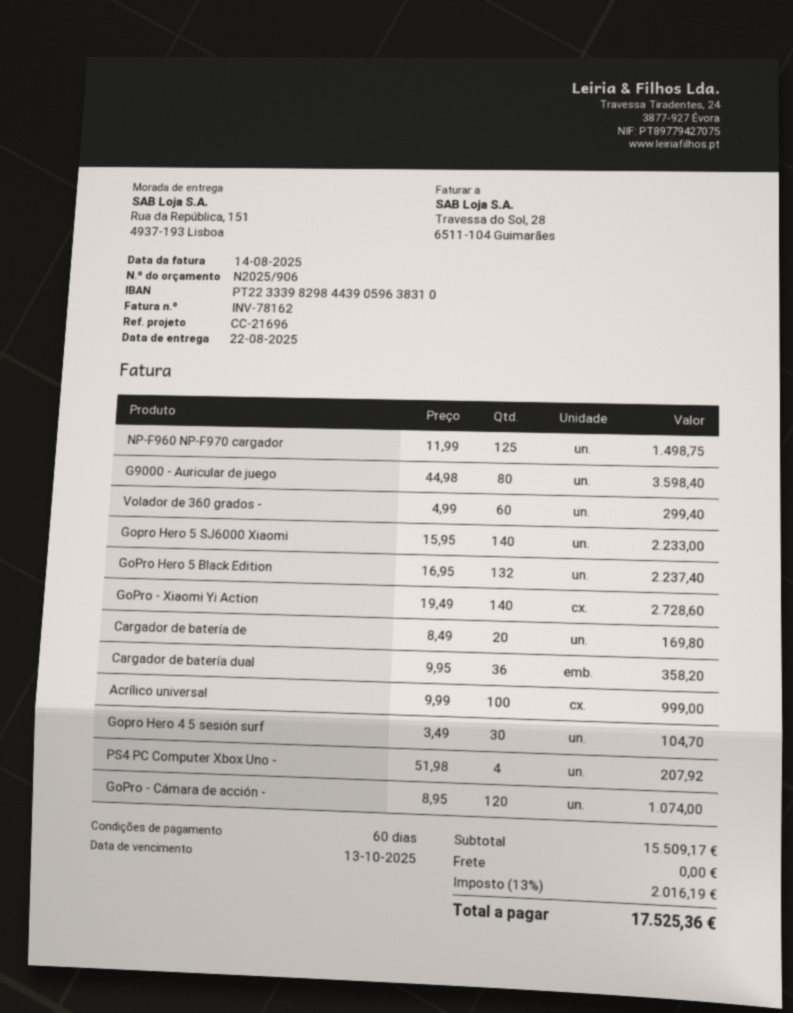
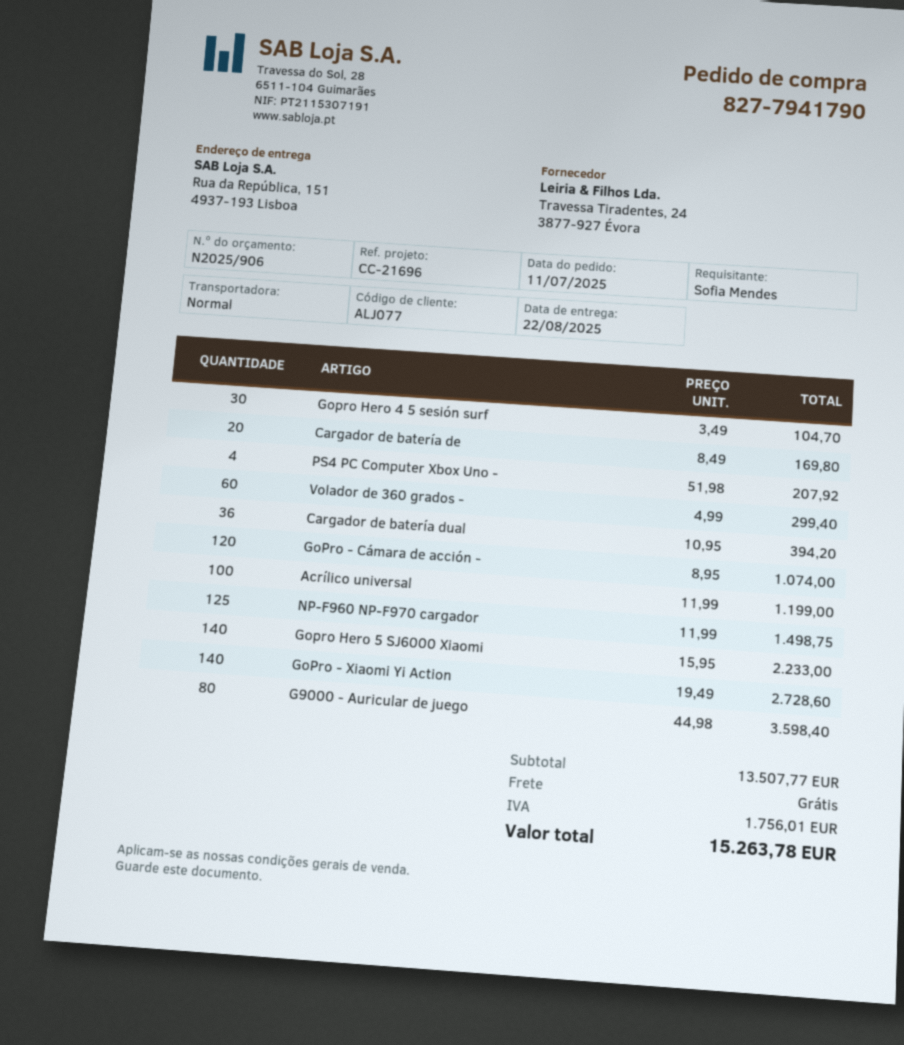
GoPro Hero 5 Black Edition: 132 x 16.95 = 2237.40 -> none
Cargador de batería dual: 36 x 9.95 = 358.20 -> 36 x 10.95 = 394.20
Acrílico universal: 100 x 9.99 = 999.00 -> 100 x 11.99 = 1199.00
subtotal: 15509.17 -> 13507.77
tax: 2016.19 -> 1756.01
total: 17525.36 -> 15263.78

